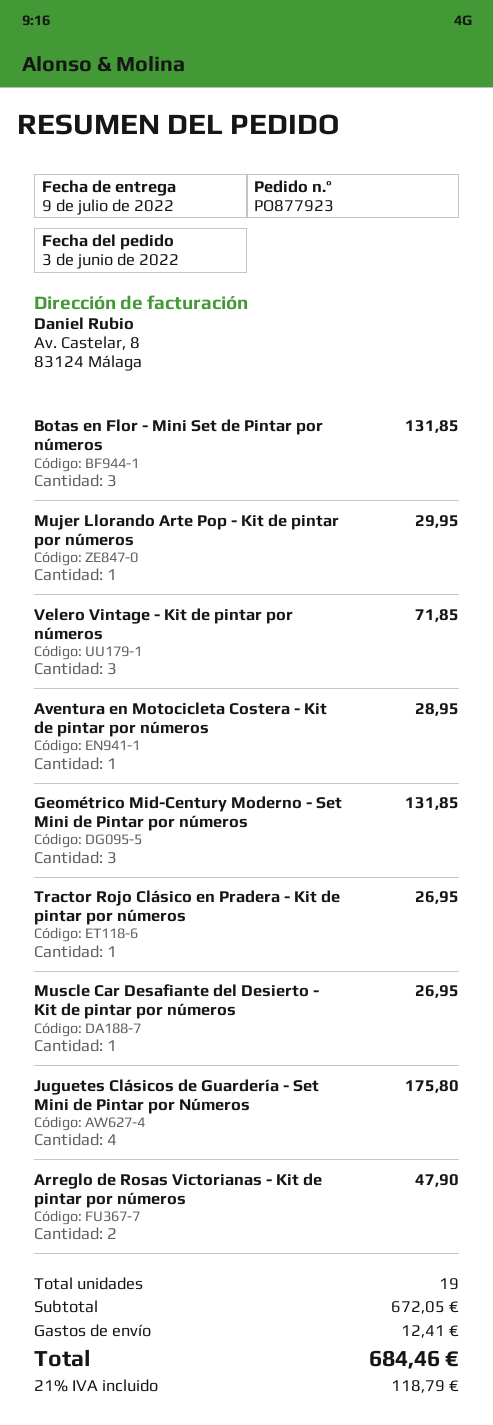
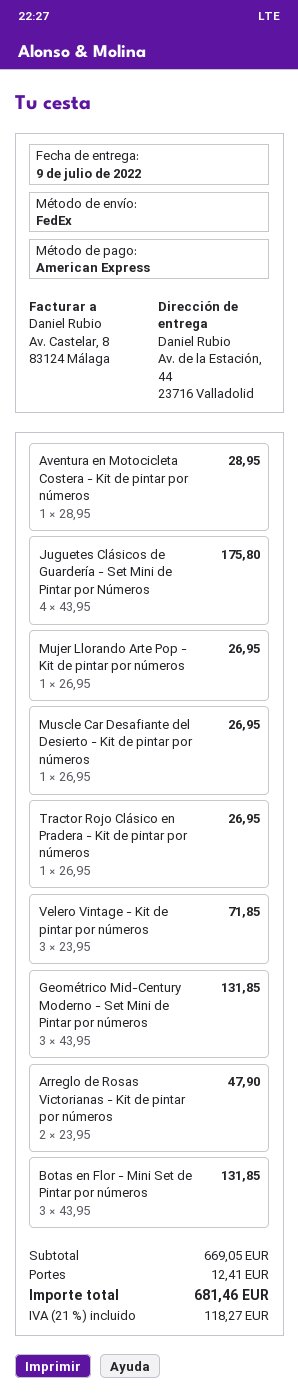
Mujer Llorando Arte Pop - Kit de pintar por números: 1 for 29.95 -> 1 for 26.95
subtotal: 672.05 -> 669.05
tax: 21% = 118.79 -> 21% = 118.27
total: 684.46 -> 681.46

